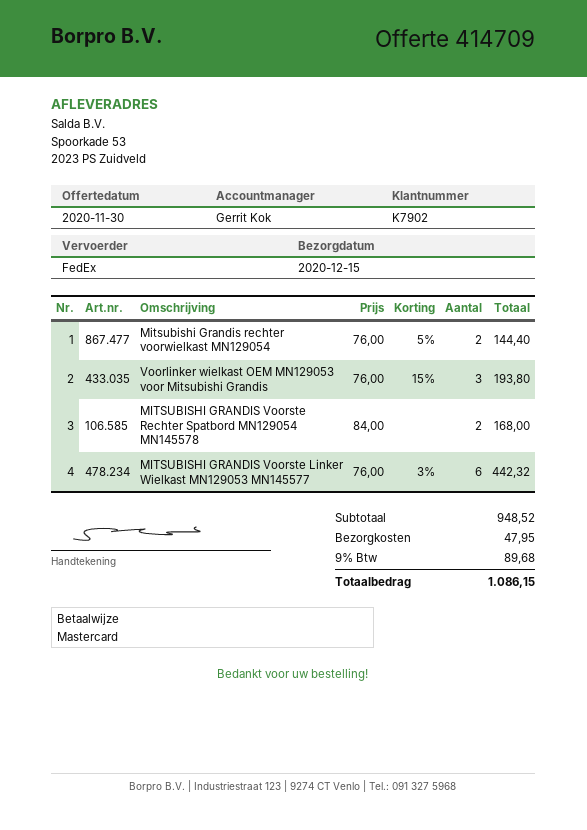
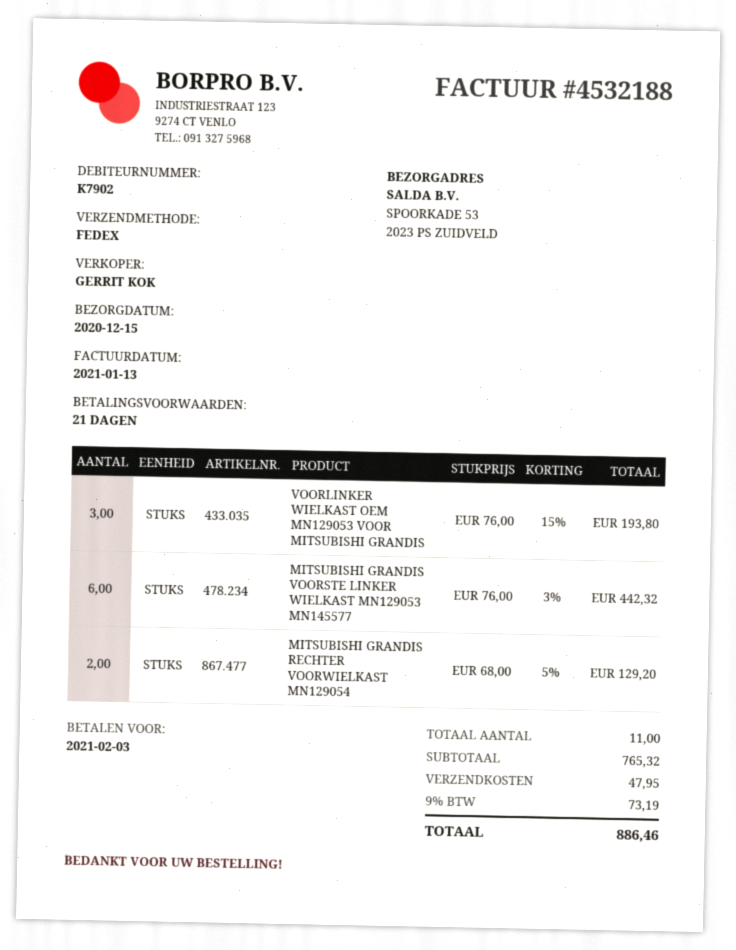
Mitsubishi Grandis rechter voorwielkast MN129054: 2 x 76.00 - 5% = 144.40 -> 2 x 68.00 - 5% = 129.20
MITSUBISHI GRANDIS Voorste Rechter Spatbord MN129054 MN145578: 2 x 84.00 = 168.00 -> none
subtotal: 948.52 -> 765.32
tax: 9% = 89.68 -> 9% = 73.19
total: 1086.15 -> 886.46

